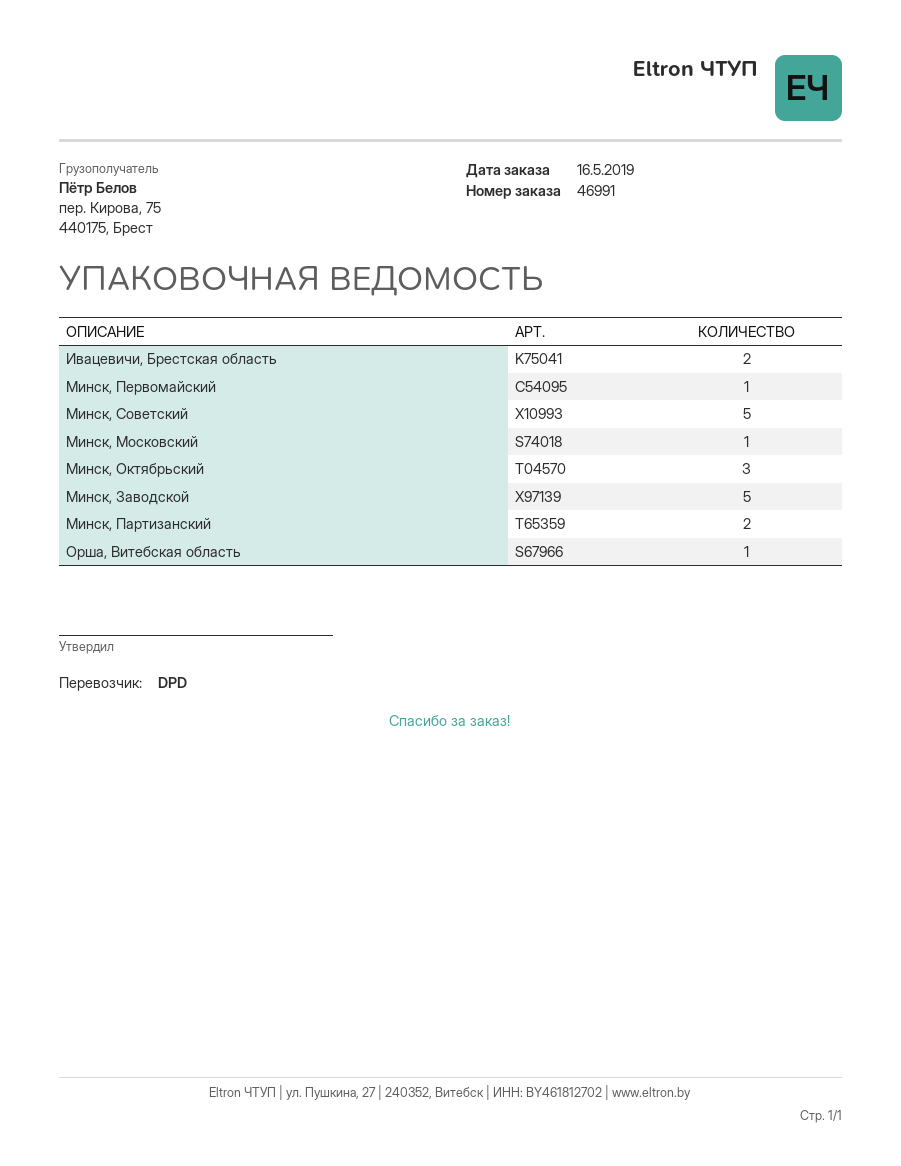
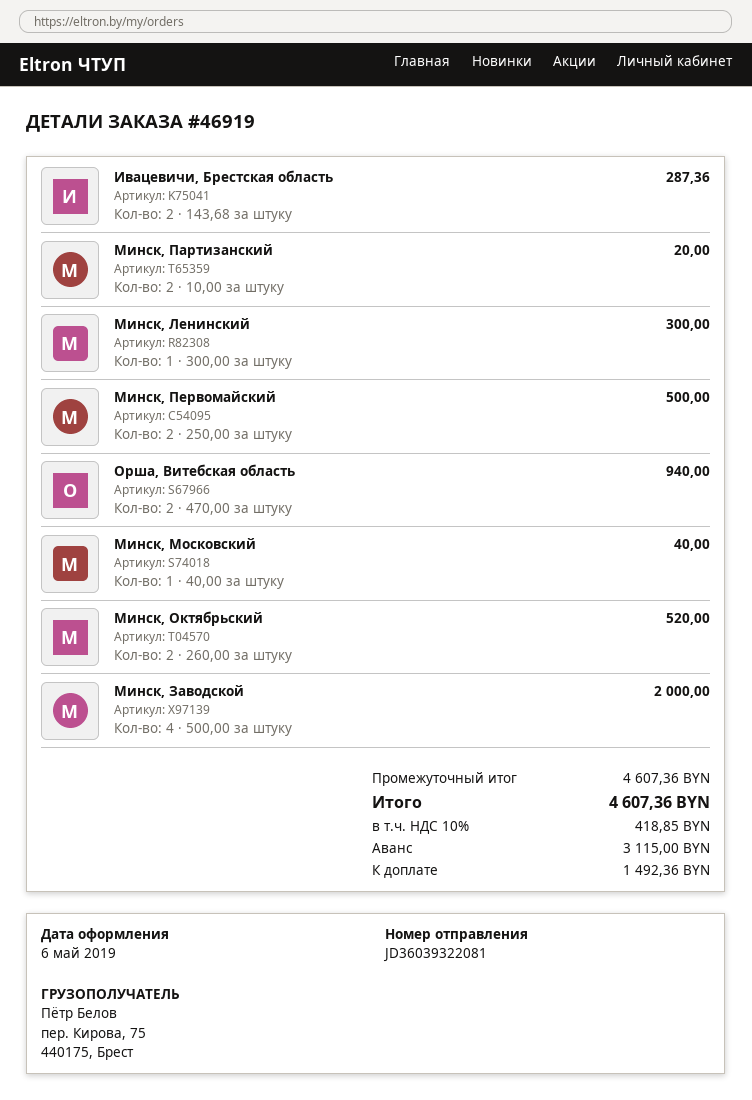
order number: 46991 -> 46919
order date: 2019-05-16 -> 2019-05-06
Минск, Первомайский: 1 -> 2
Минск, Советский: 5 -> none
Минск, Октябрьский: 3 -> 2
Минск, Заводской: 5 -> 4
Орша, Витебская область: 1 -> 2
Минск, Ленинский: none -> 1

